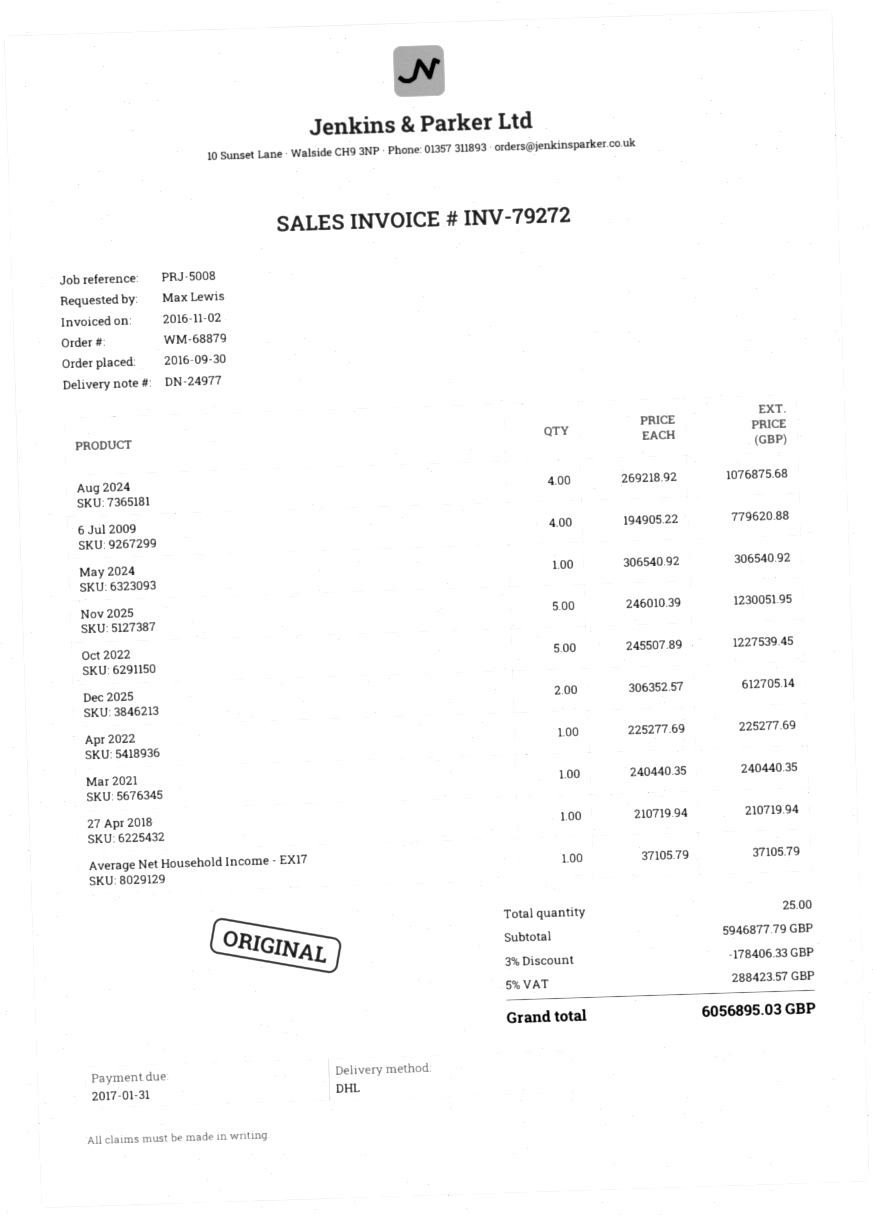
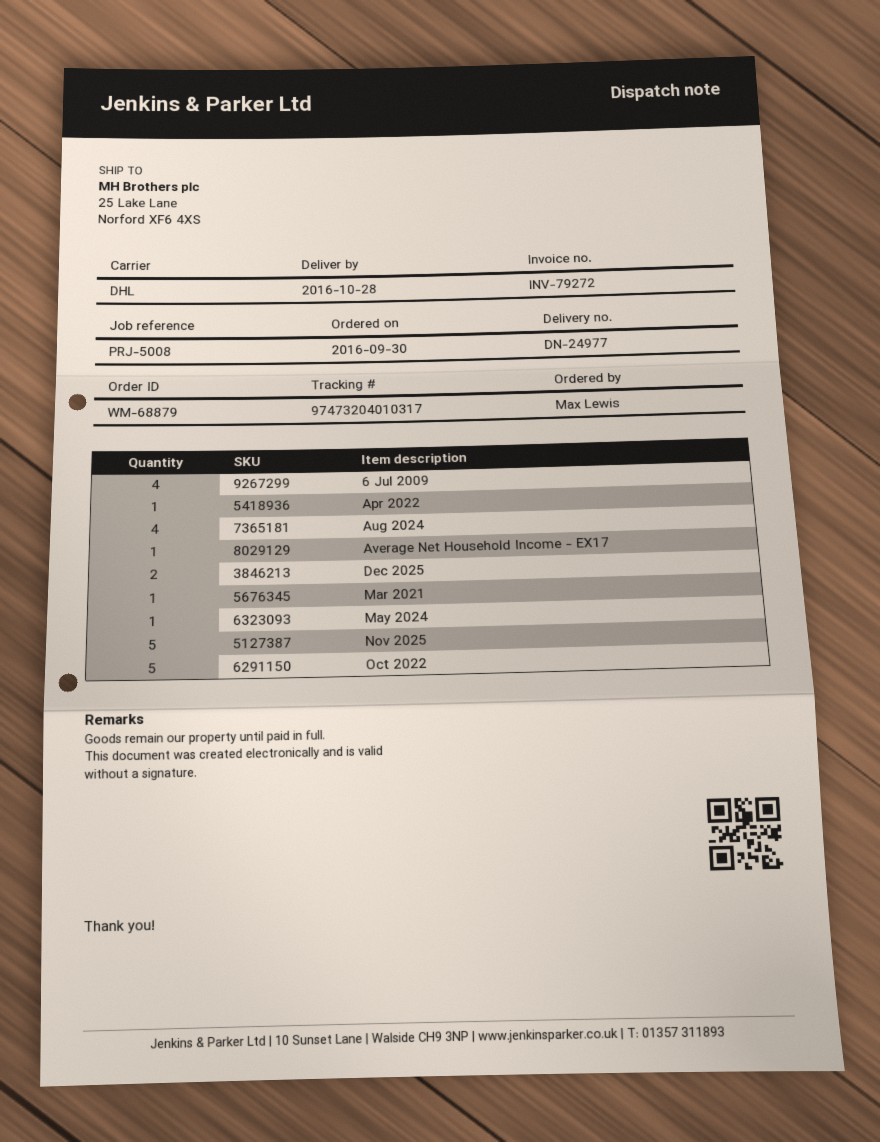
27 Apr 2018: 1 -> none

